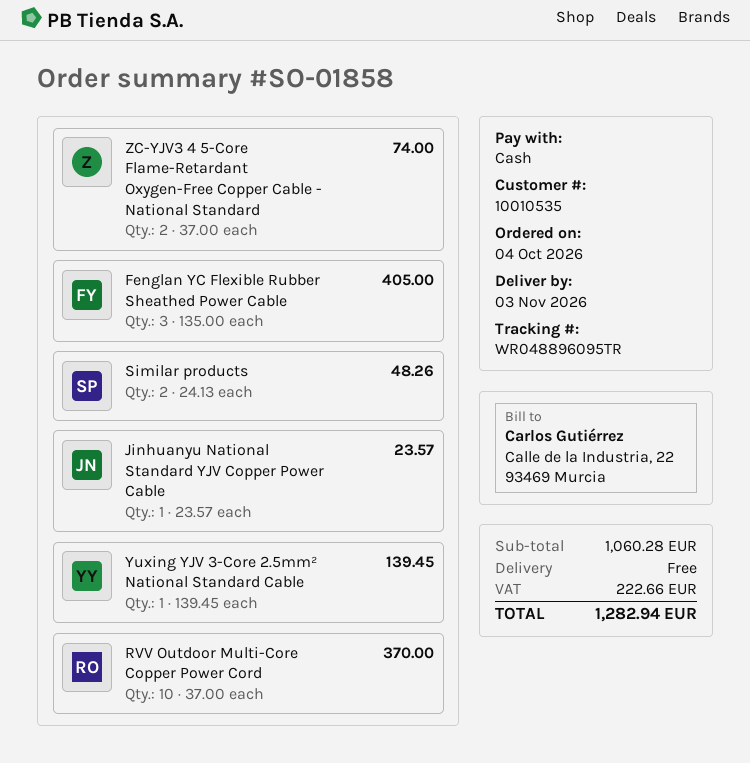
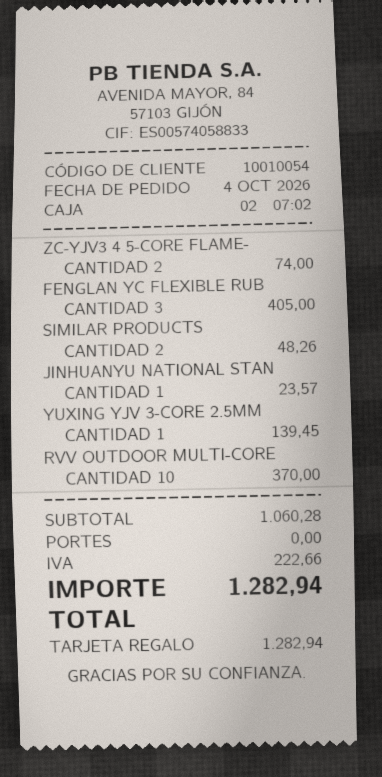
customer number: 10010535 -> 10010054
payment method: cash -> gift card

